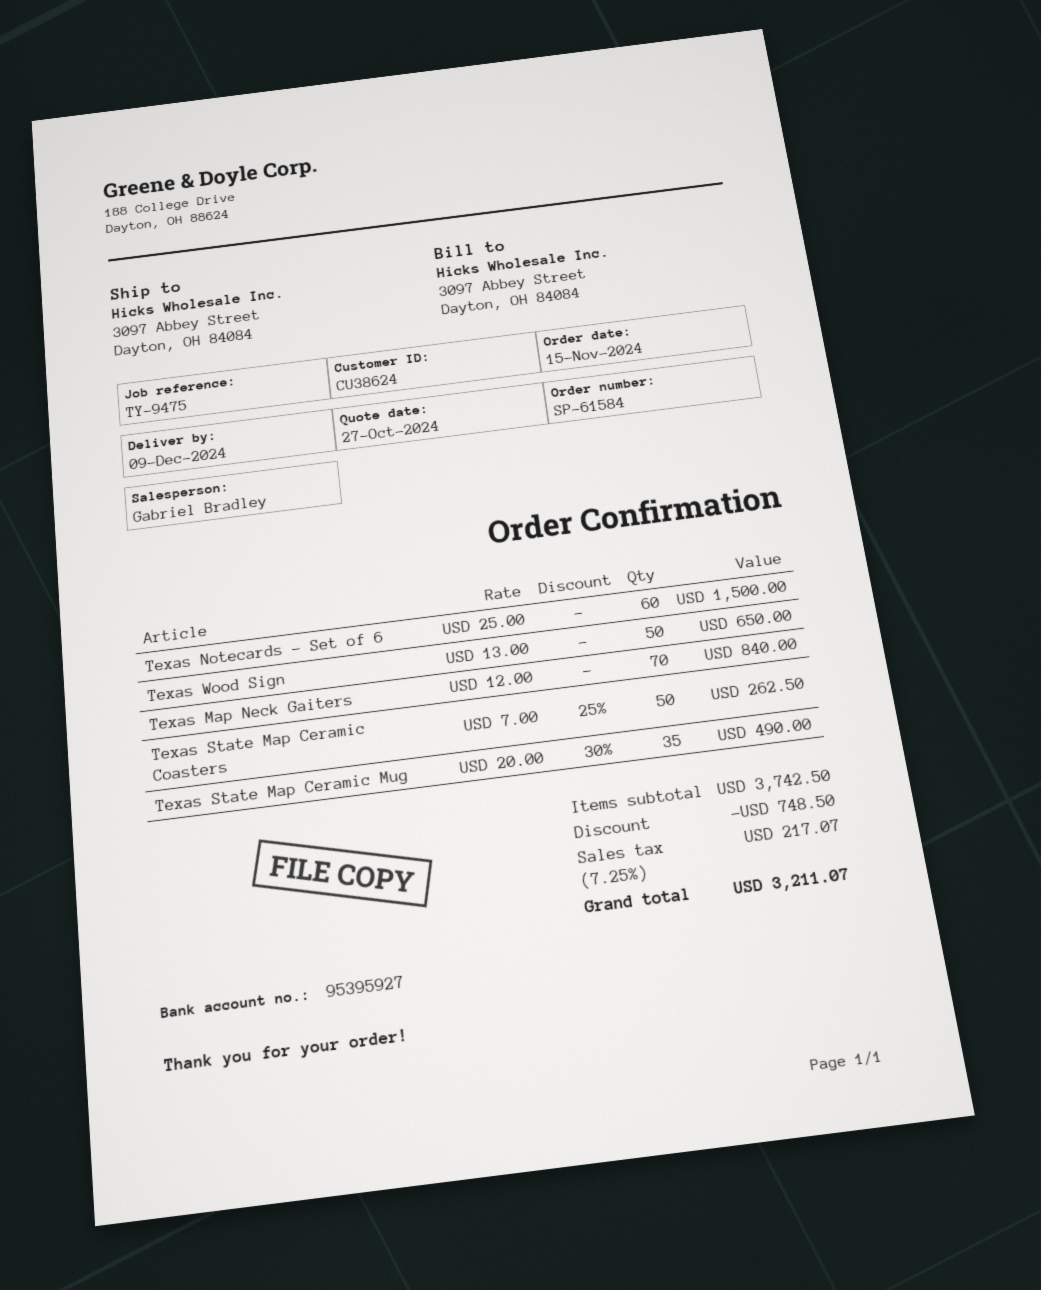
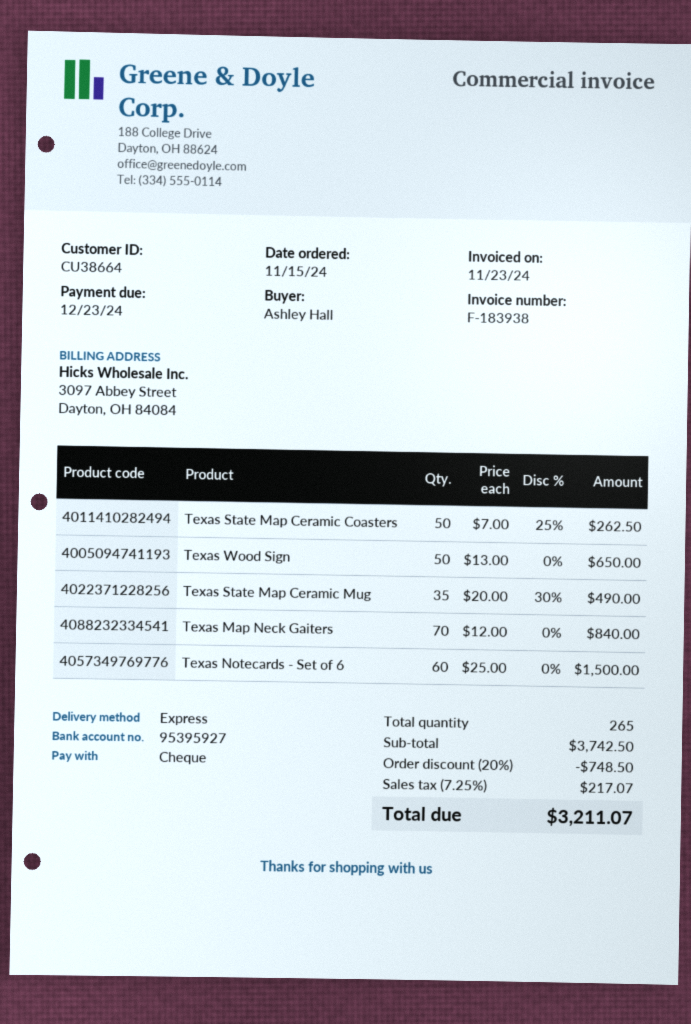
customer number: CU38624 -> CU38664

